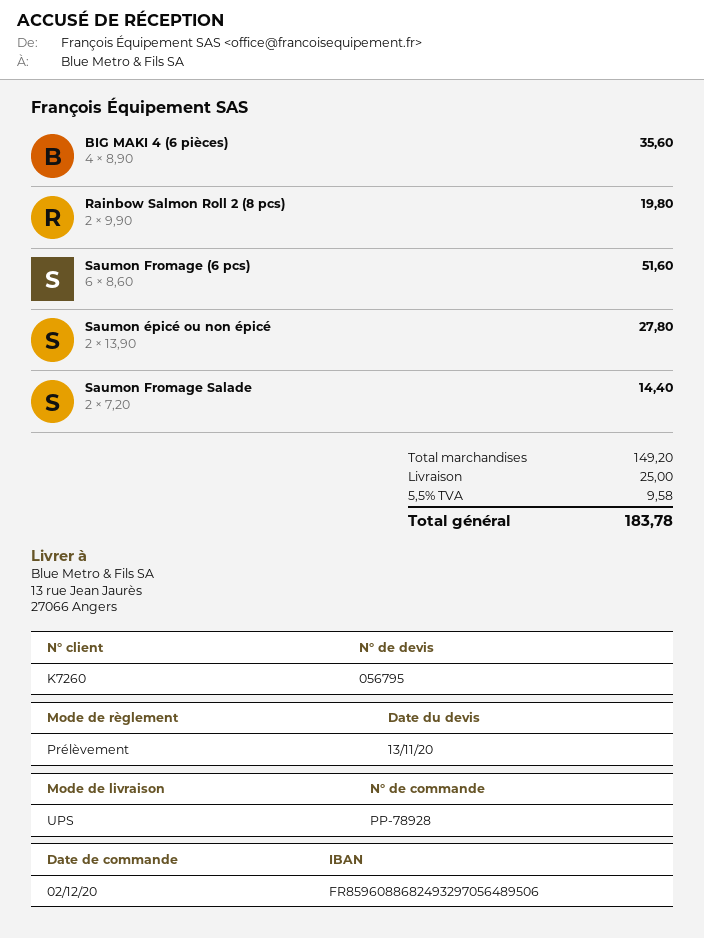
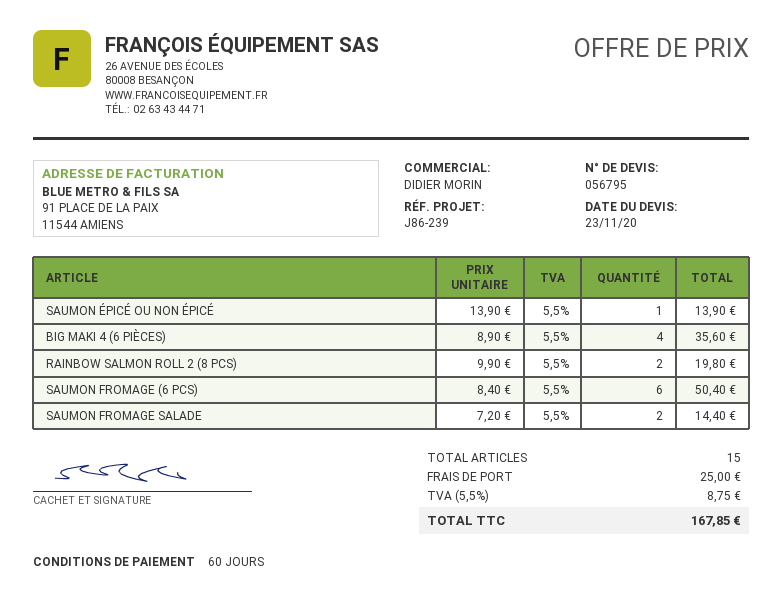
quote date: 2020-11-13 -> 2020-11-23
Saumon Fromage (6 pcs): 6 x 8.60 = 51.60 -> 6 x 8.40 = 50.40
Saumon épicé ou non épicé: 2 x 13.90 = 27.80 -> 1 x 13.90 = 13.90
tax: 5.5% = 9.58 -> 5.5% = 8.75
total: 183.78 -> 167.85

